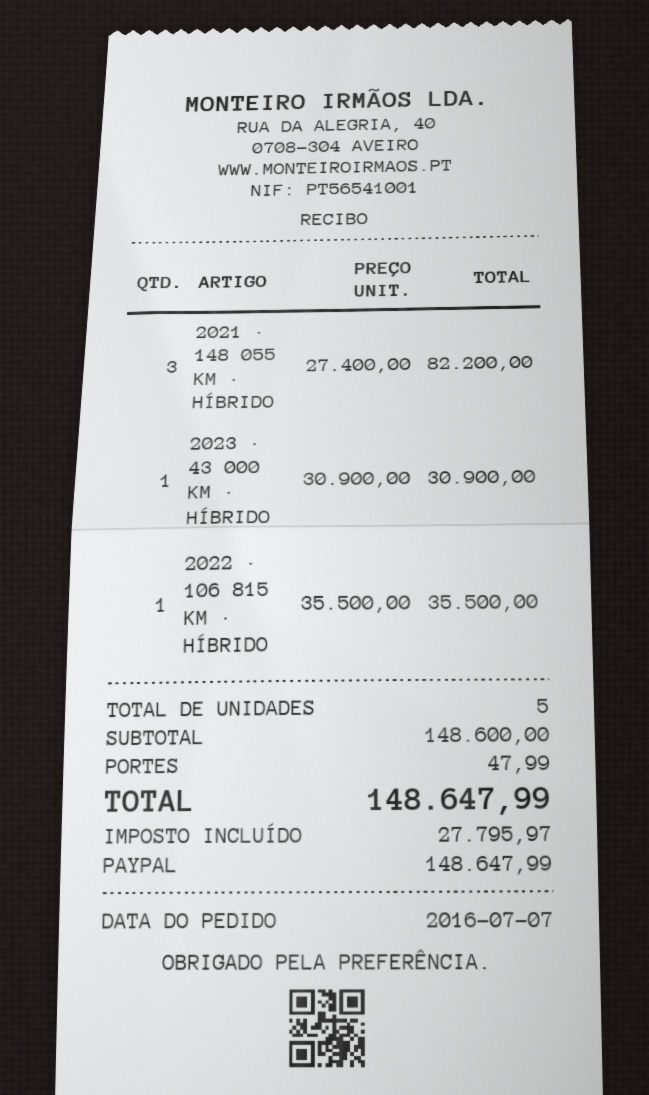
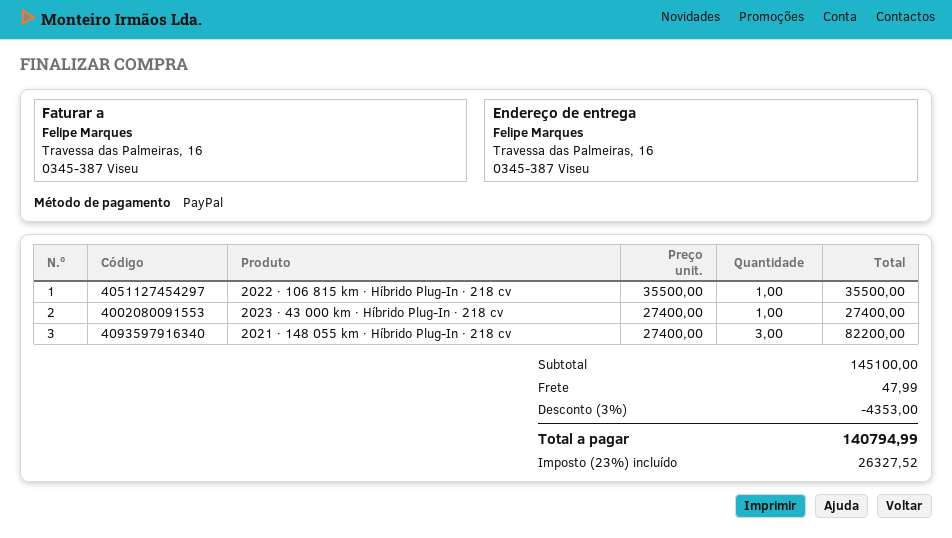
2023 · 43 000 KM · HÍBRIDO: 1 x 30900.00 = 30900.00 -> 1 x 27400.00 = 27400.00
subtotal: 148600.00 -> 145100.00
discount: none -> 3% = 4353.00
tax: 27795.97 -> 26327.52
total: 148647.99 -> 140794.99

